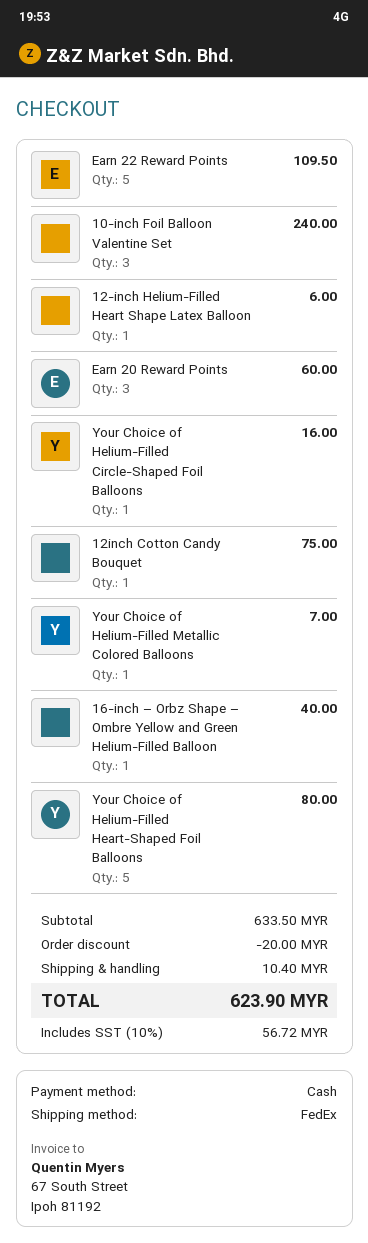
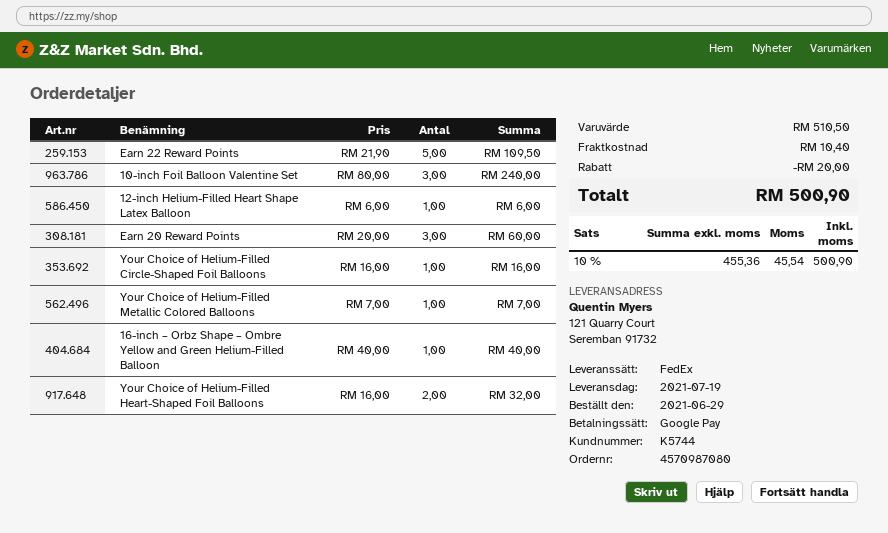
payment method: cash -> Google Pay
12inch Cotton Candy Bouquet: 1 for 75.00 -> none
Your Choice of Helium-Filled Heart-Shaped Foil Balloons: 5 for 80.00 -> 2 for 32.00
subtotal: 633.50 -> 510.50
tax: 10% = 56.72 -> 10% = 45.54
total: 623.90 -> 500.90

